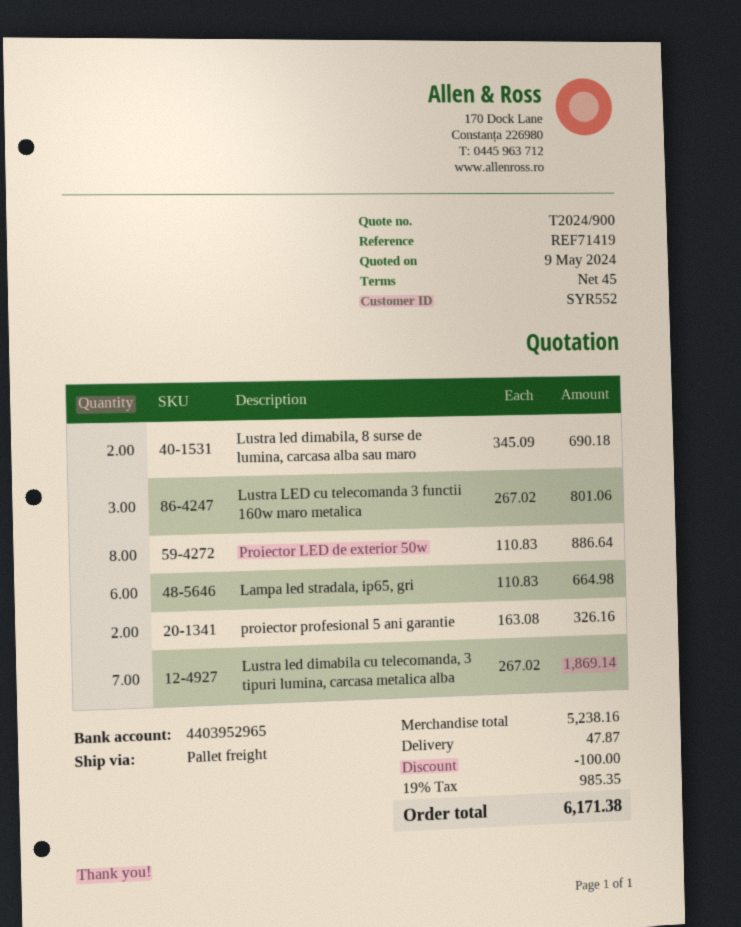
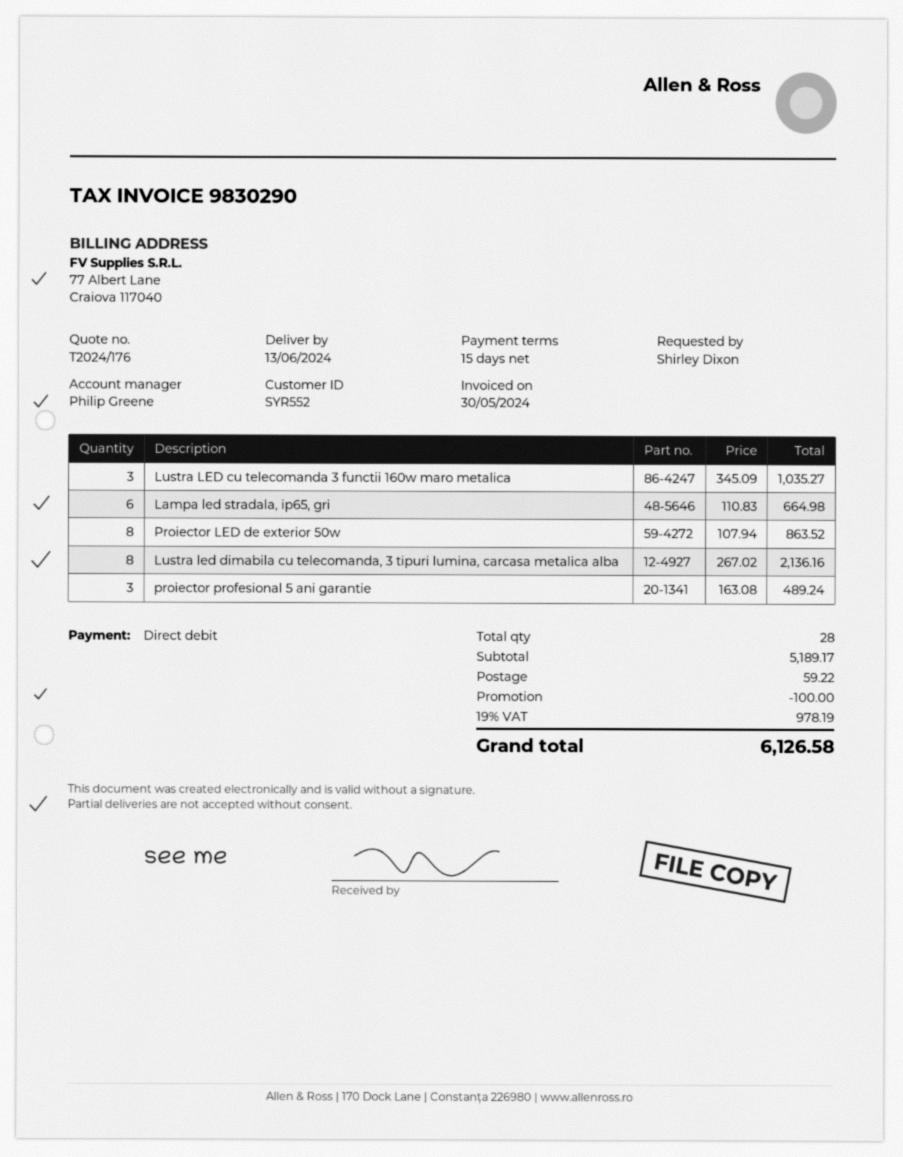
quote number: T2024/900 -> T2024/176
payment terms: 45 days -> 15 days
Lustra led dimabila, 8 surse de lumina, carcasa alba sau maro: 2 x 345.09 = 690.18 -> none
Lustra LED cu telecomanda 3 functii 160w maro metalica: 3 x 267.02 = 801.06 -> 3 x 345.09 = 1035.27
Proiector LED de exterior 50w: 8 x 110.83 = 886.64 -> 8 x 107.94 = 863.52
proiector profesional 5 ani garantie: 2 x 163.08 = 326.16 -> 3 x 163.08 = 489.24
Lustra led dimabila cu telecomanda, 3 tipuri lumina, carcasa metalica alba: 7 x 267.02 = 1869.14 -> 8 x 267.02 = 2136.16
subtotal: 5238.16 -> 5189.17
shipping: 47.87 -> 59.22
tax: 19% = 985.35 -> 19% = 978.19
total: 6171.38 -> 6126.58

